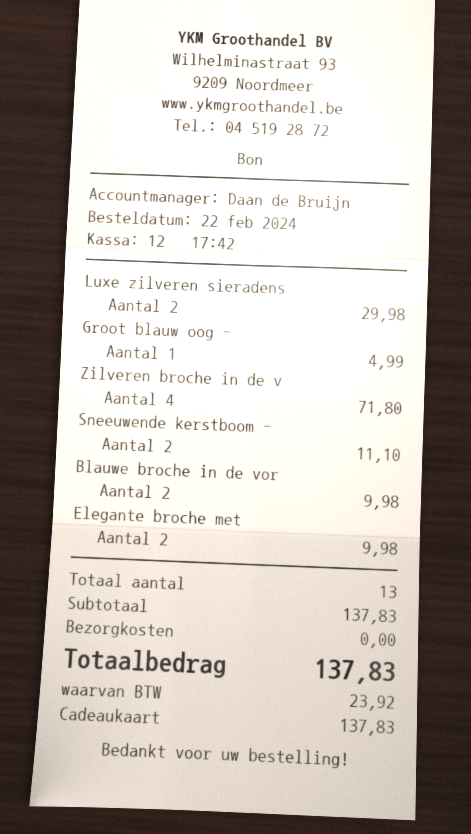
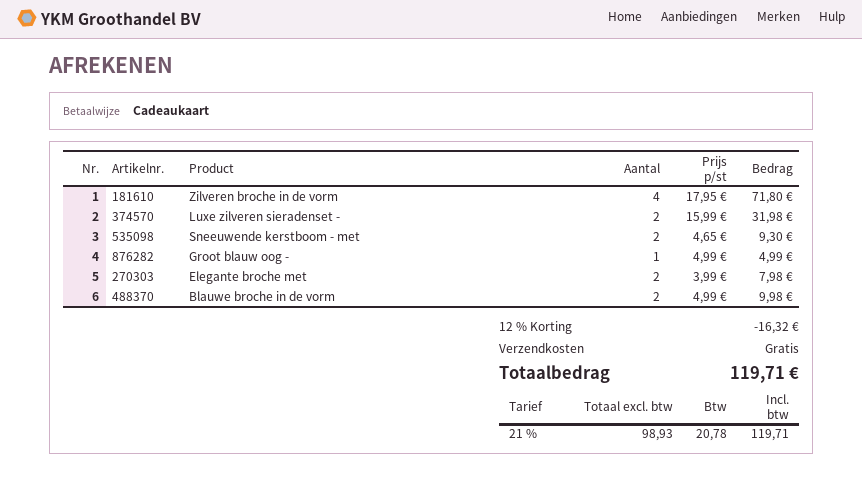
Luxe zilveren sieradens: 2 for 29.98 -> 2 for 31.98
Sneeuwende kerstboom -: 2 for 11.10 -> 2 for 9.30
Elegante broche met: 2 for 9.98 -> 2 for 7.98
discount: none -> 12% = 16.32
tax: 23.92 -> 20.78
total: 137.83 -> 119.71

